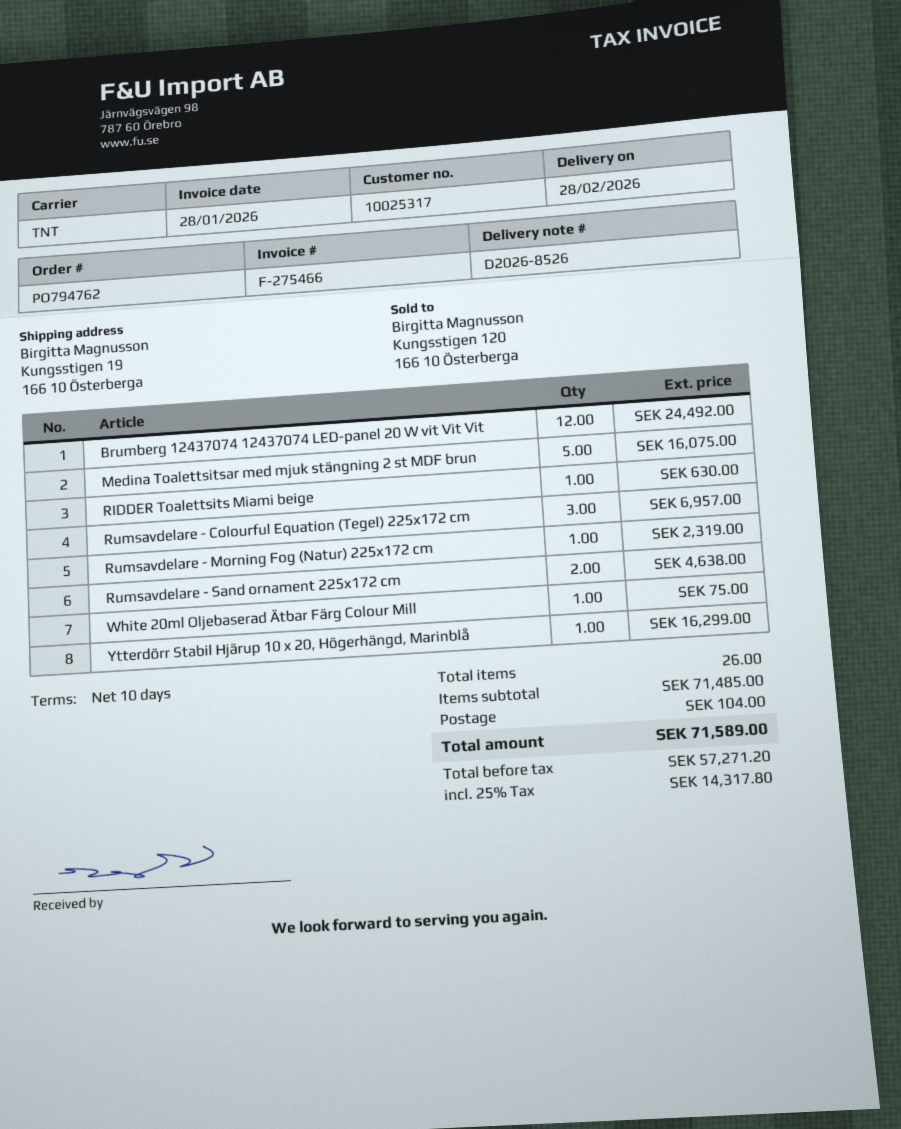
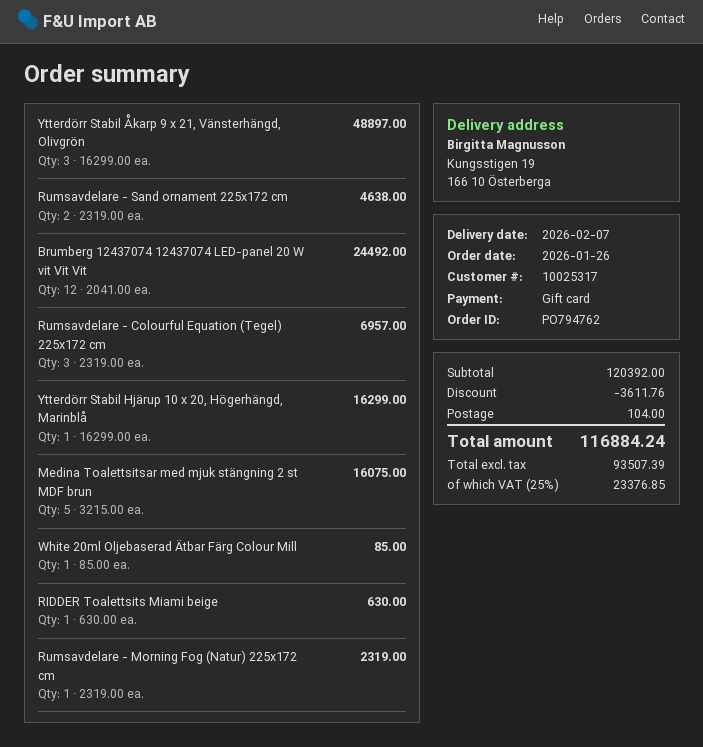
delivery date: 2026-02-28 -> 2026-02-07
White 20ml Oljebaserad Ätbar Färg Colour Mill: 1 for 75.00 -> 1 for 85.00
Ytterdörr Stabil Åkarp 9 x 21, Vänsterhängd, Olivgrön: none -> 3 for 48897.00
subtotal: 71485.00 -> 120392.00
discount: none -> 3611.76
net: 57271.20 -> 93507.39
tax: 25% = 14317.80 -> 25% = 23376.85
total: 71589.00 -> 116884.24

